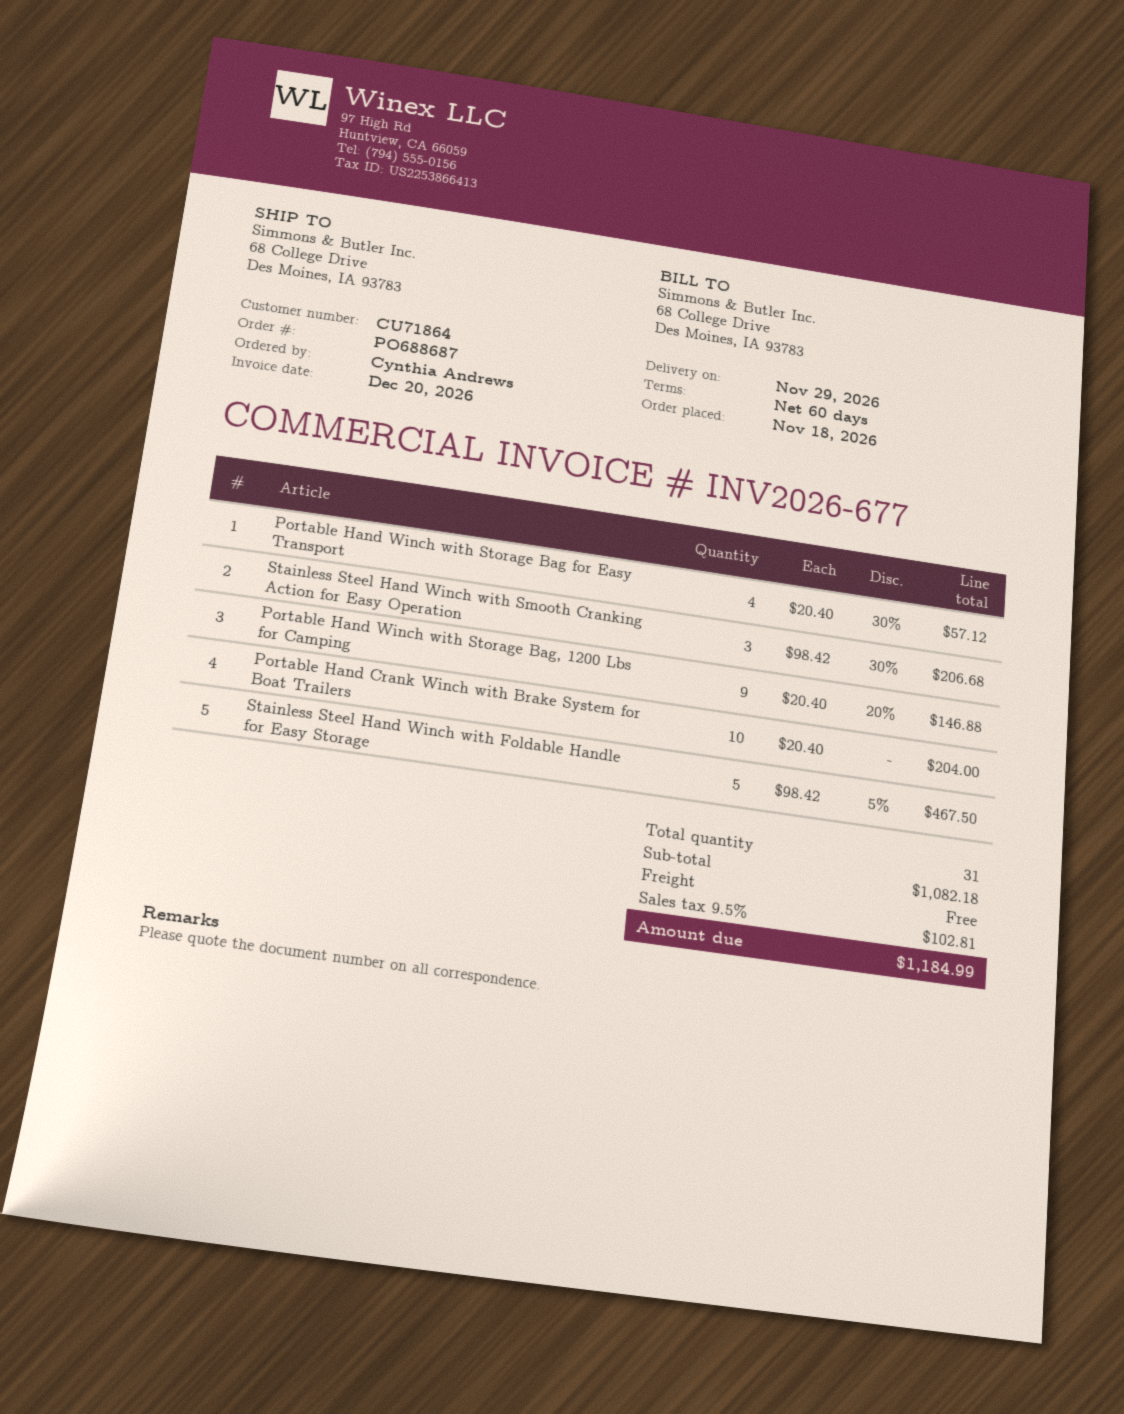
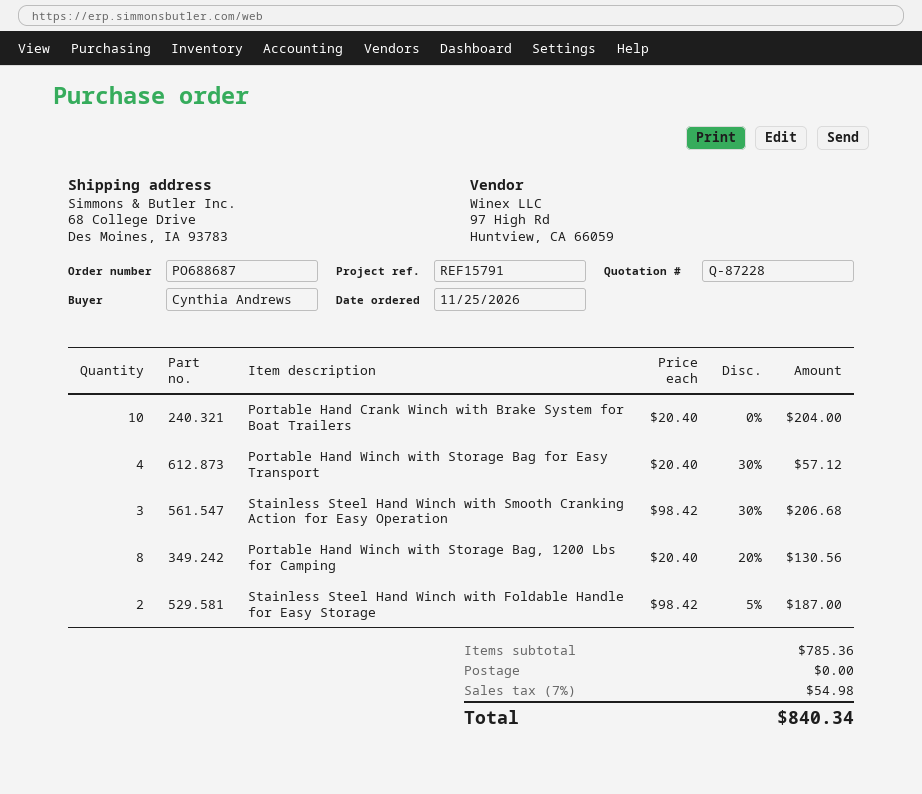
order date: 2026-11-18 -> 2026-11-25
Portable Hand Winch with Storage Bag, 1200 Lbs for Camping: 9 x 20.40 - 20% = 146.88 -> 8 x 20.40 - 20% = 130.56
Stainless Steel Hand Winch with Foldable Handle for Easy Storage: 5 x 98.42 - 5% = 467.50 -> 2 x 98.42 - 5% = 187.00
subtotal: 1082.18 -> 785.36
tax: 9.5% = 102.81 -> 7% = 54.98
total: 1184.99 -> 840.34

